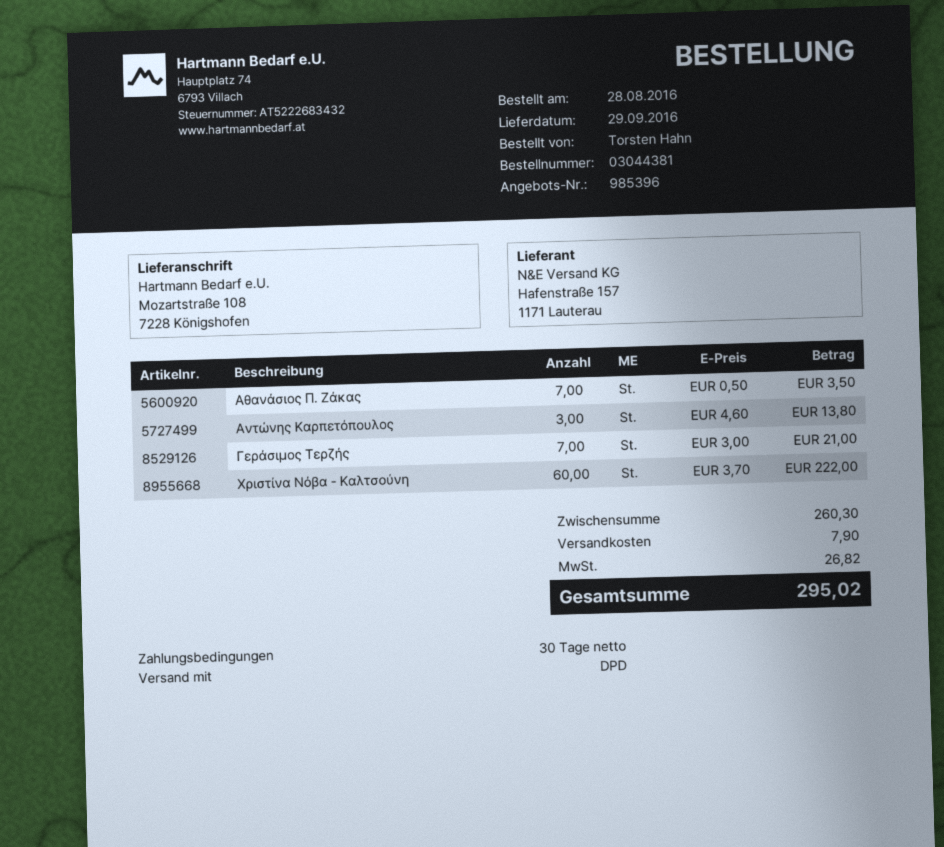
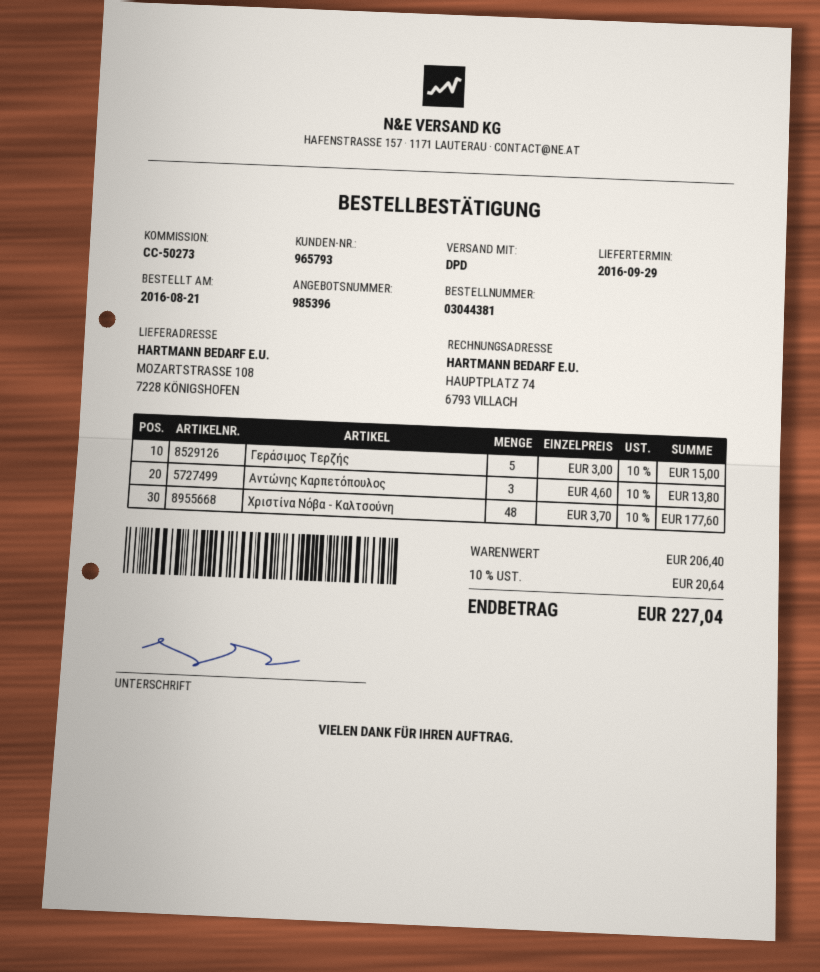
order date: 2016-08-28 -> 2016-08-21
Αθανάσιος Π. Ζάκας: 7 x 0.50 = 3.50 -> none
Γεράσιμος Τερζής: 7 x 3.00 = 21.00 -> 5 x 3.00 = 15.00
Χριστίνα Νόβα - Καλτσούνη: 60 x 3.70 = 222.00 -> 48 x 3.70 = 177.60
subtotal: 260.30 -> 206.40
shipping: 7.90 -> none
tax: 26.82 -> 20.64
total: 295.02 -> 227.04

